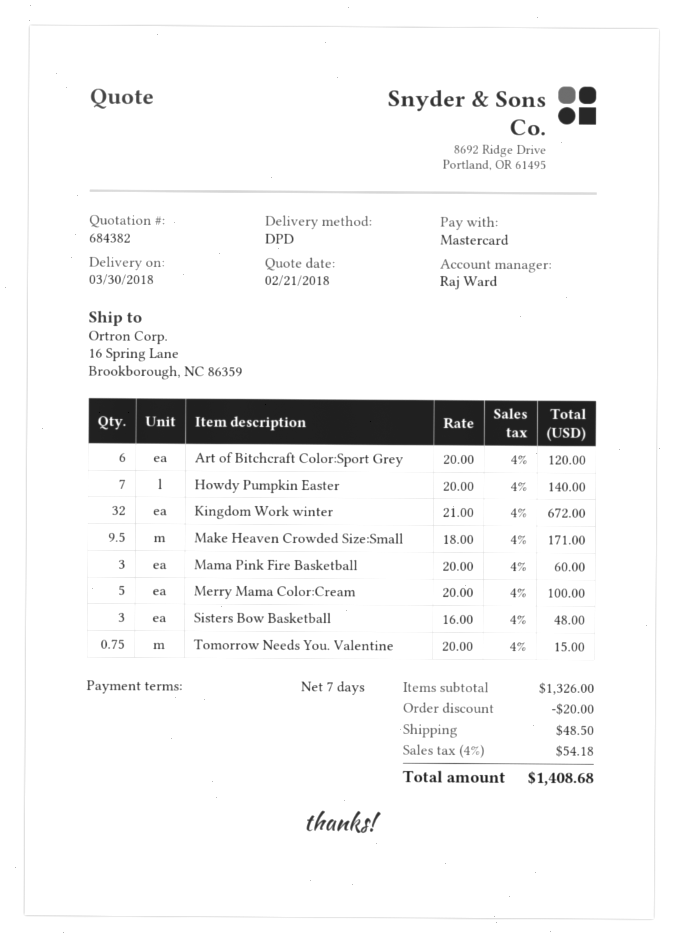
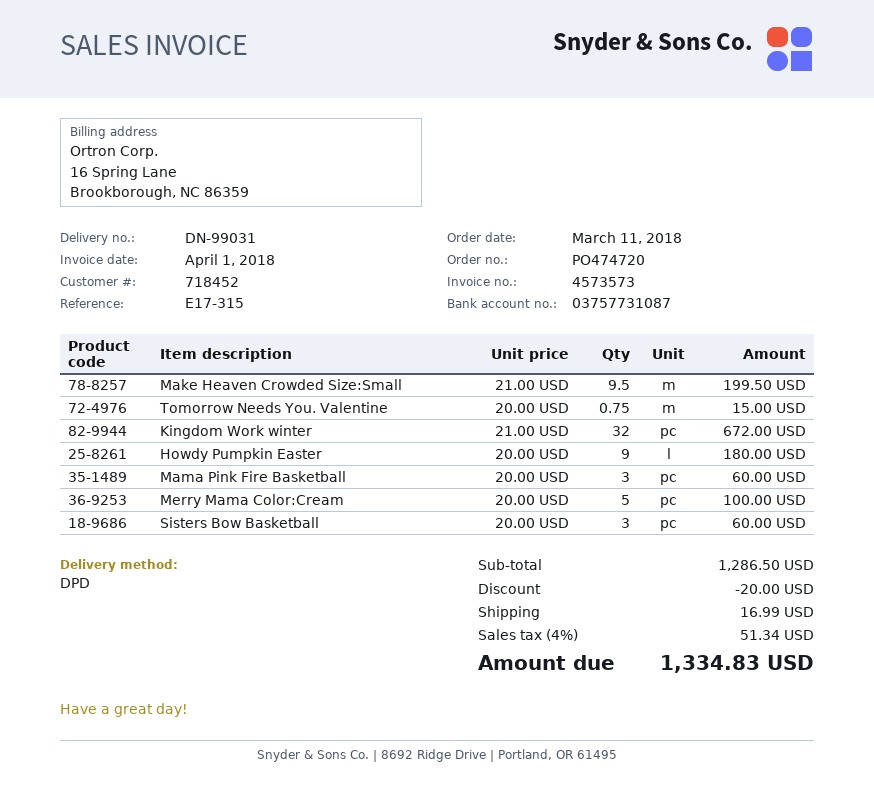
Art of Bitchcraft Color:Sport Grey: 6 x 20.00 = 120.00 -> none
Howdy Pumpkin Easter: 7 x 20.00 = 140.00 -> 9 x 20.00 = 180.00
Make Heaven Crowded Size:Small: 9.5 x 18.00 = 171.00 -> 9.5 x 21.00 = 199.50
Sisters Bow Basketball: 3 x 16.00 = 48.00 -> 3 x 20.00 = 60.00
subtotal: 1326.00 -> 1286.50
shipping: 48.50 -> 16.99
tax: 4% = 54.18 -> 4% = 51.34
total: 1408.68 -> 1334.83

